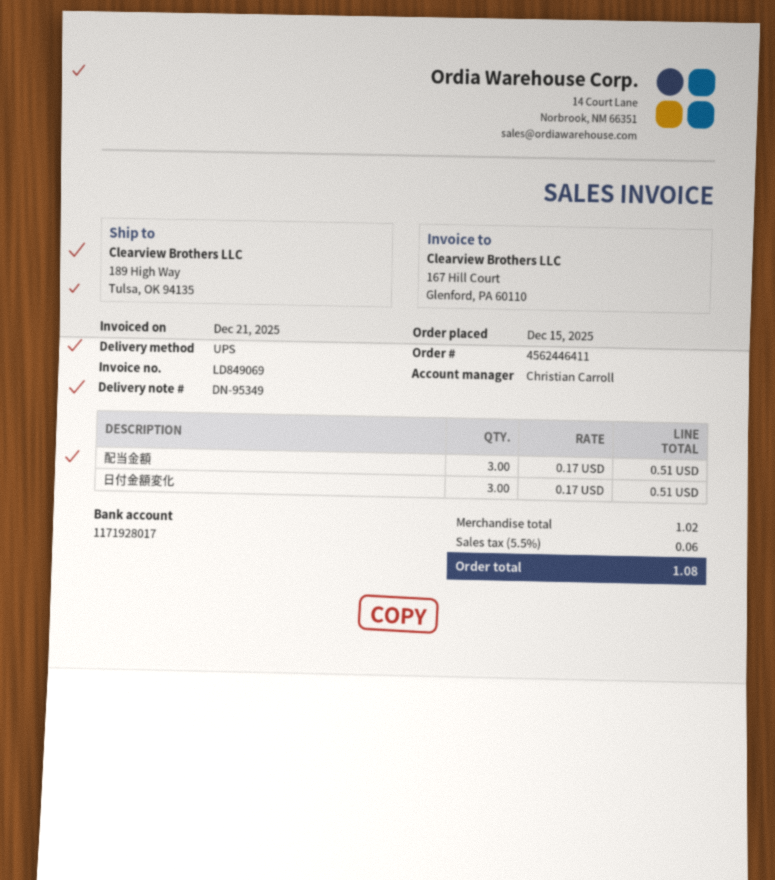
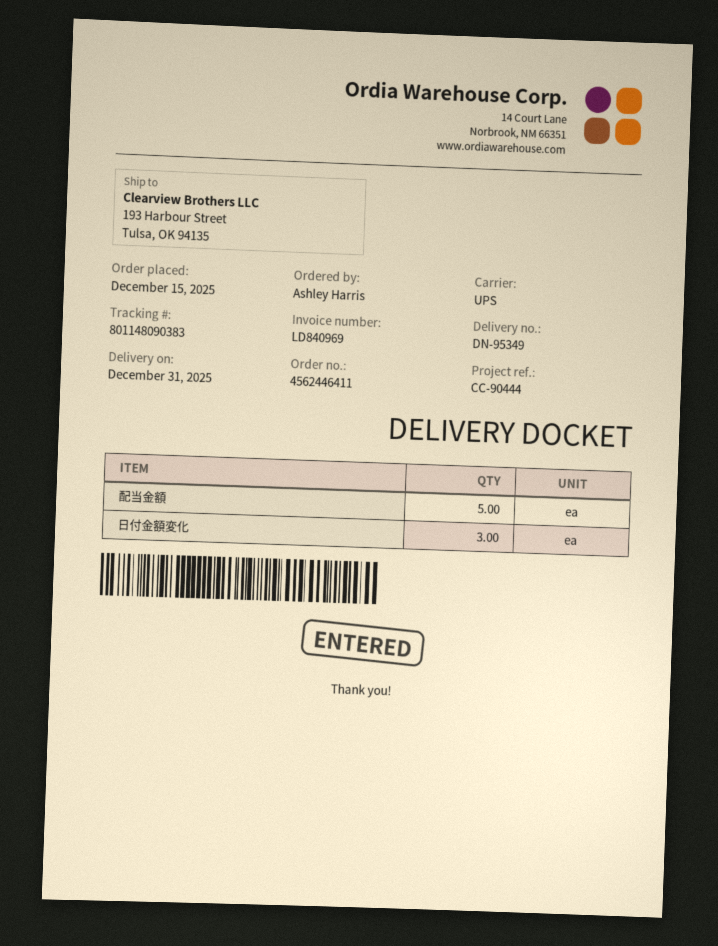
invoice number: LD849069 -> LD840969
ship to: 189 High Way, Tulsa, OK 94135 -> 193 Harbour Street, Tulsa, OK 94135
配当金額: 3 -> 5

